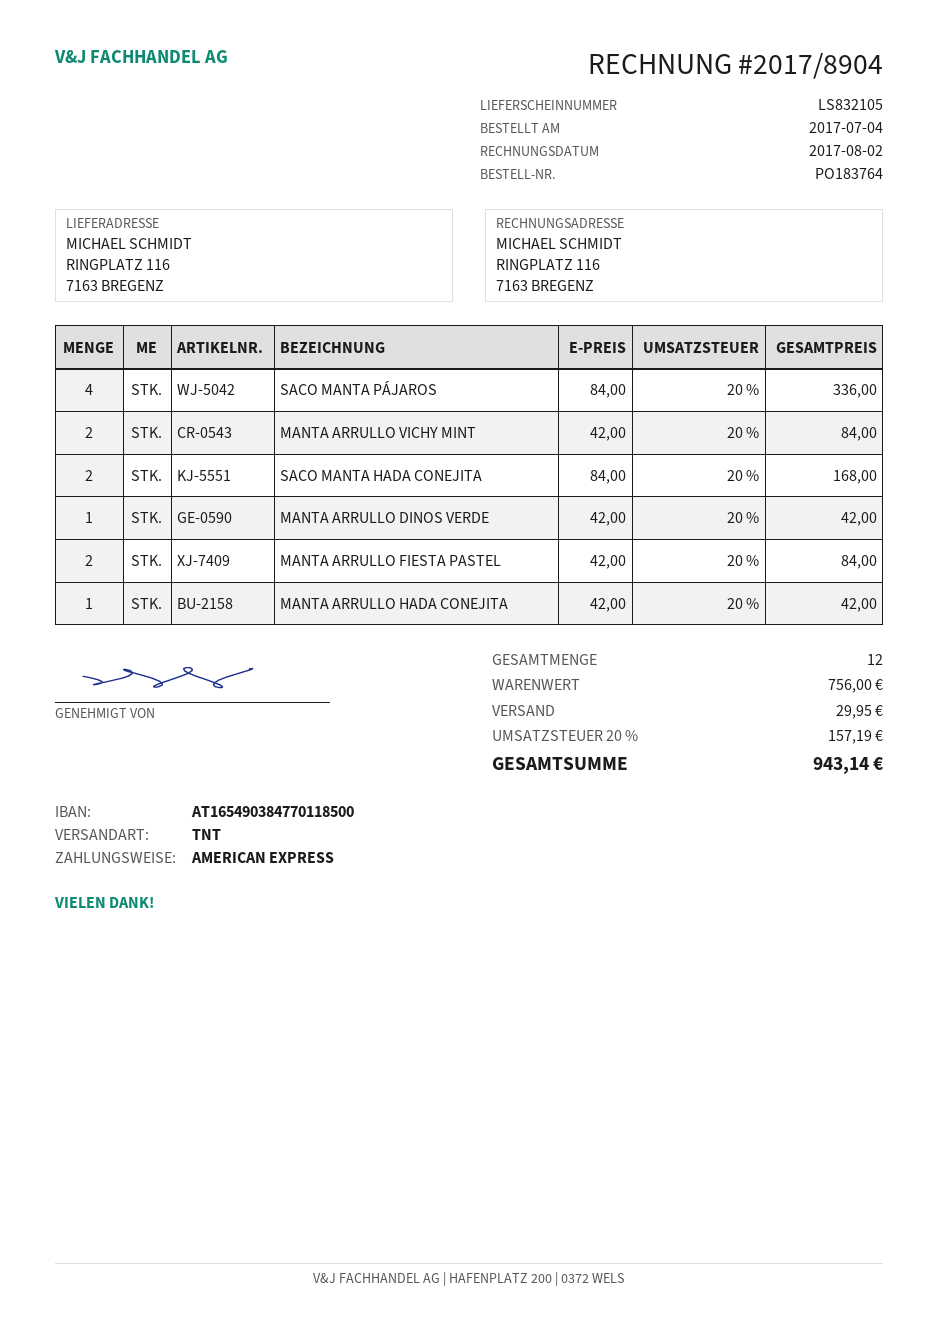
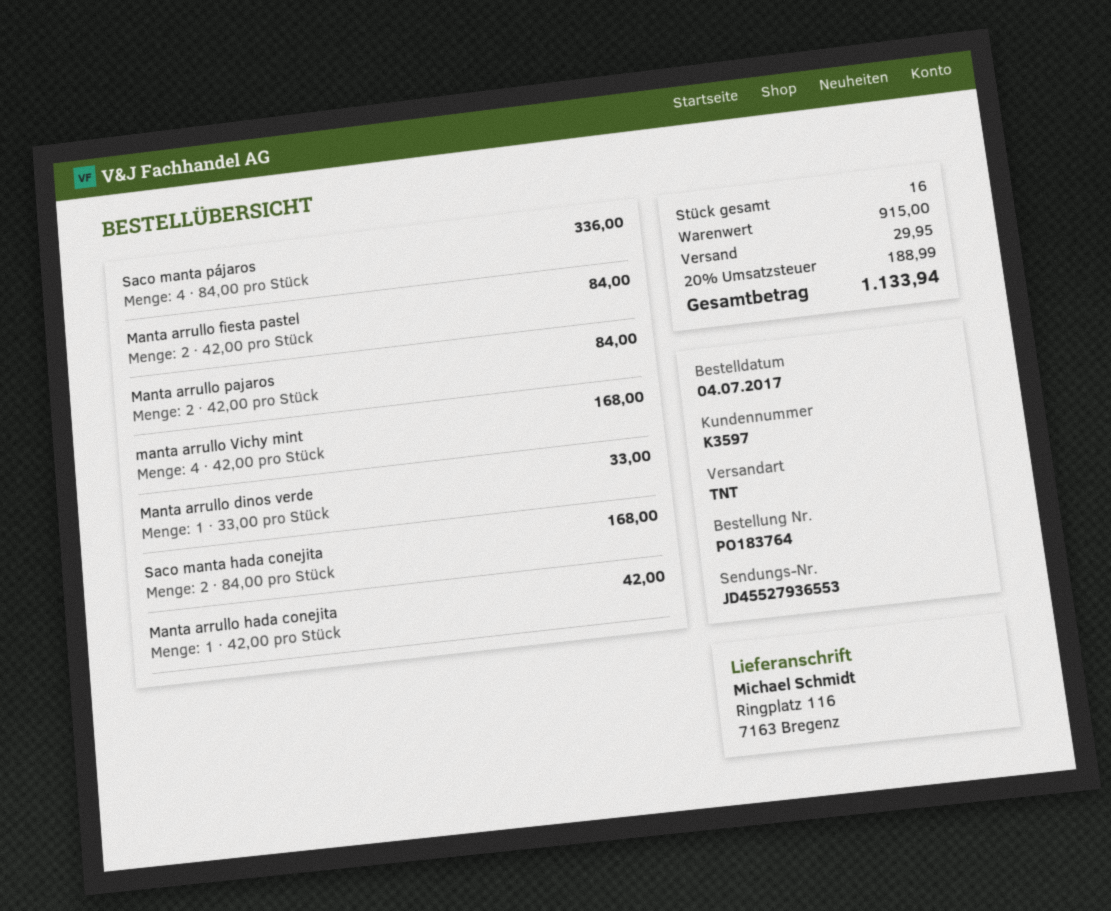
MANTA ARRULLO VICHY MINT: 2 x 42.00 = 84.00 -> 4 x 42.00 = 168.00
MANTA ARRULLO DINOS VERDE: 1 x 42.00 = 42.00 -> 1 x 33.00 = 33.00
Manta arrullo pajaros: none -> 2 x 42.00 = 84.00
total quantity: 12 -> 16
subtotal: 756.00 -> 915.00
tax: 20% = 157.19 -> 20% = 188.99
total: 943.14 -> 1133.94

